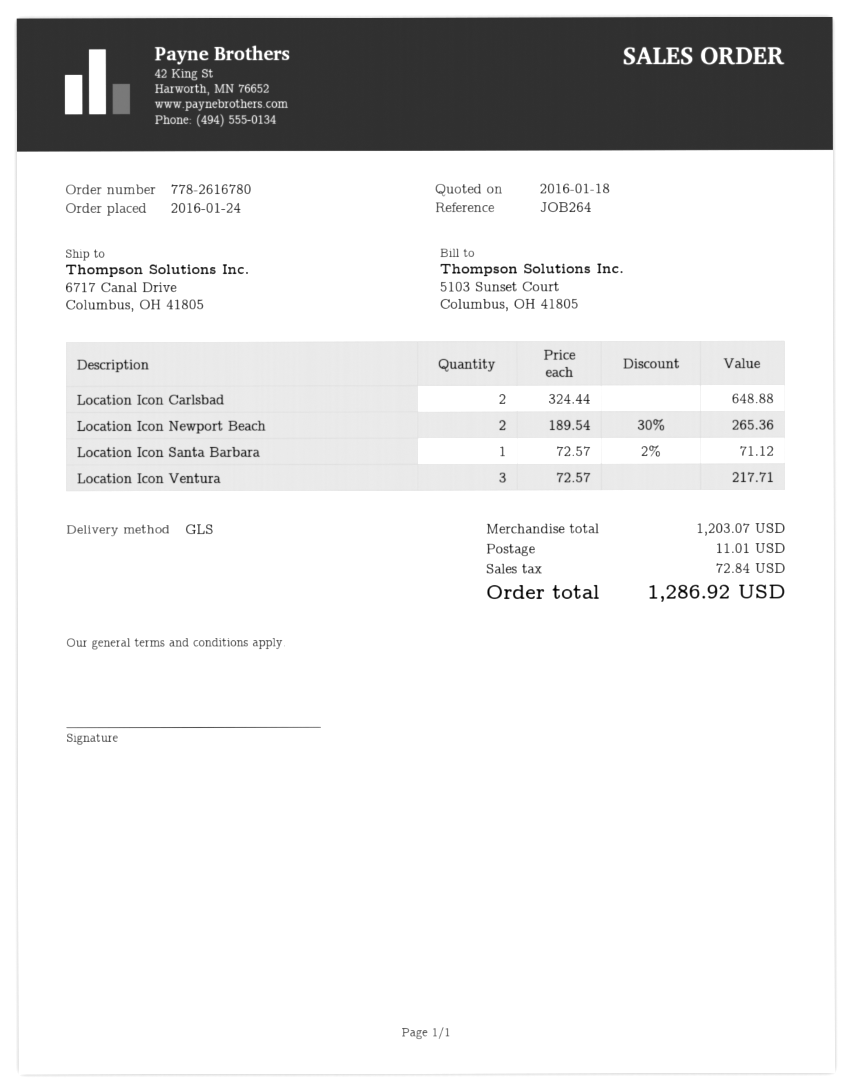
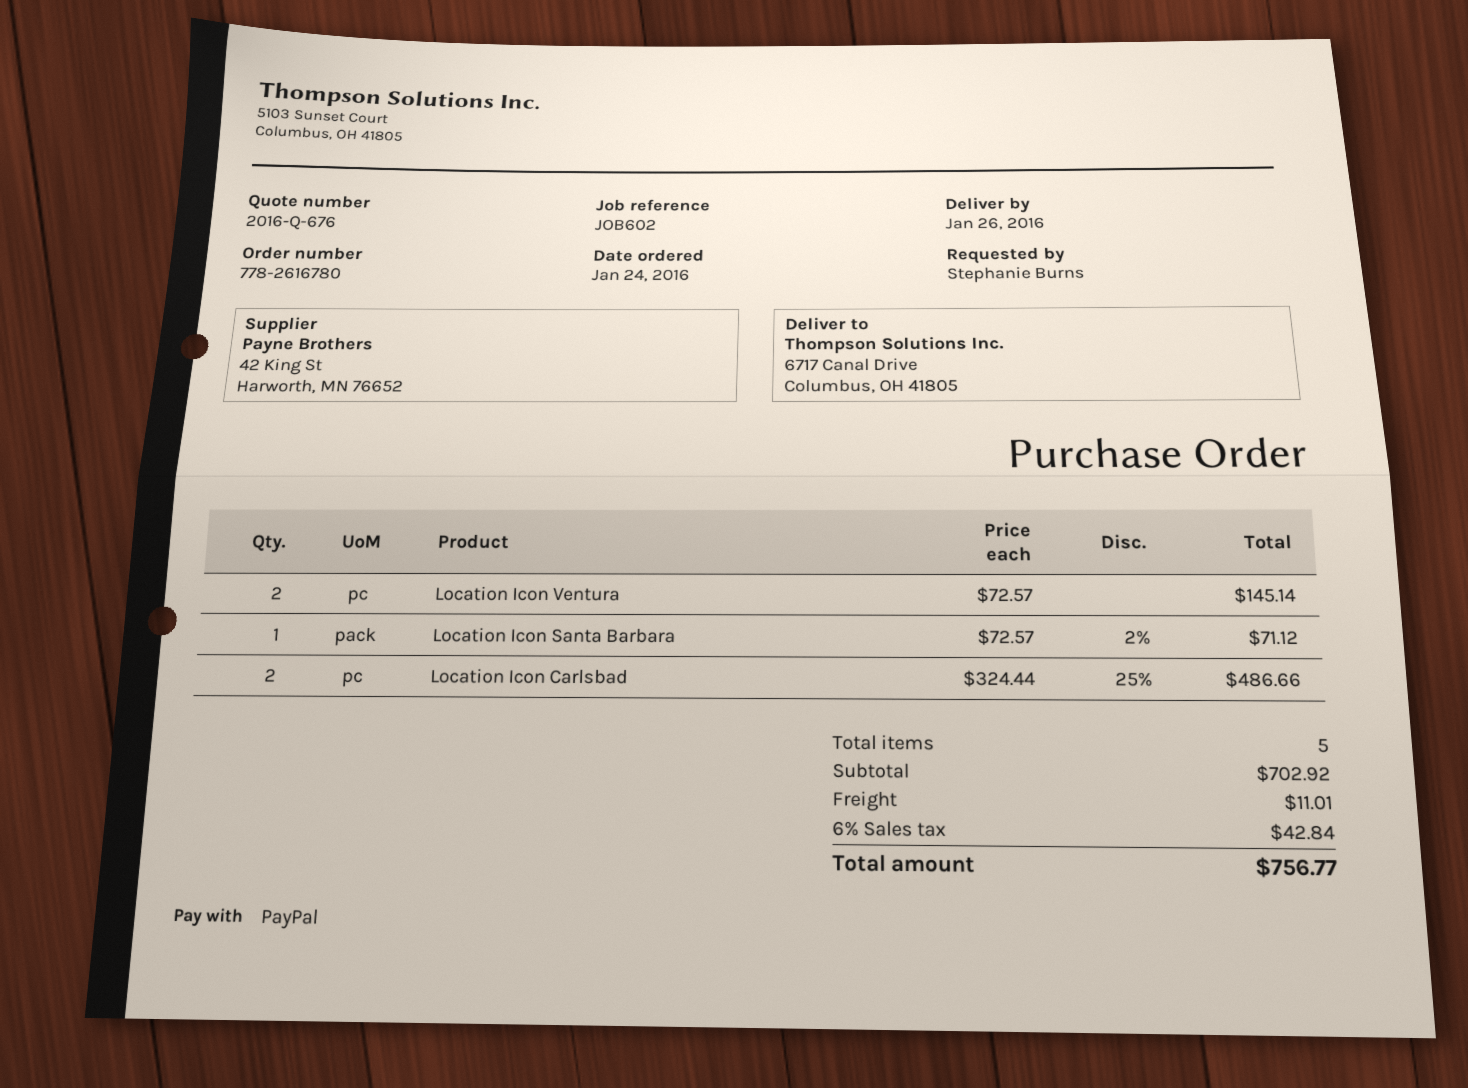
reference: JOB264 -> JOB602
Location Icon Carlsbad: 2 x 324.44 = 648.88 -> 2 x 324.44 - 25% = 486.66
Location Icon Newport Beach: 2 x 189.54 - 30% = 265.36 -> none
Location Icon Ventura: 3 x 72.57 = 217.71 -> 2 x 72.57 = 145.14
subtotal: 1203.07 -> 702.92
tax: 72.84 -> 42.84
total: 1286.92 -> 756.77

